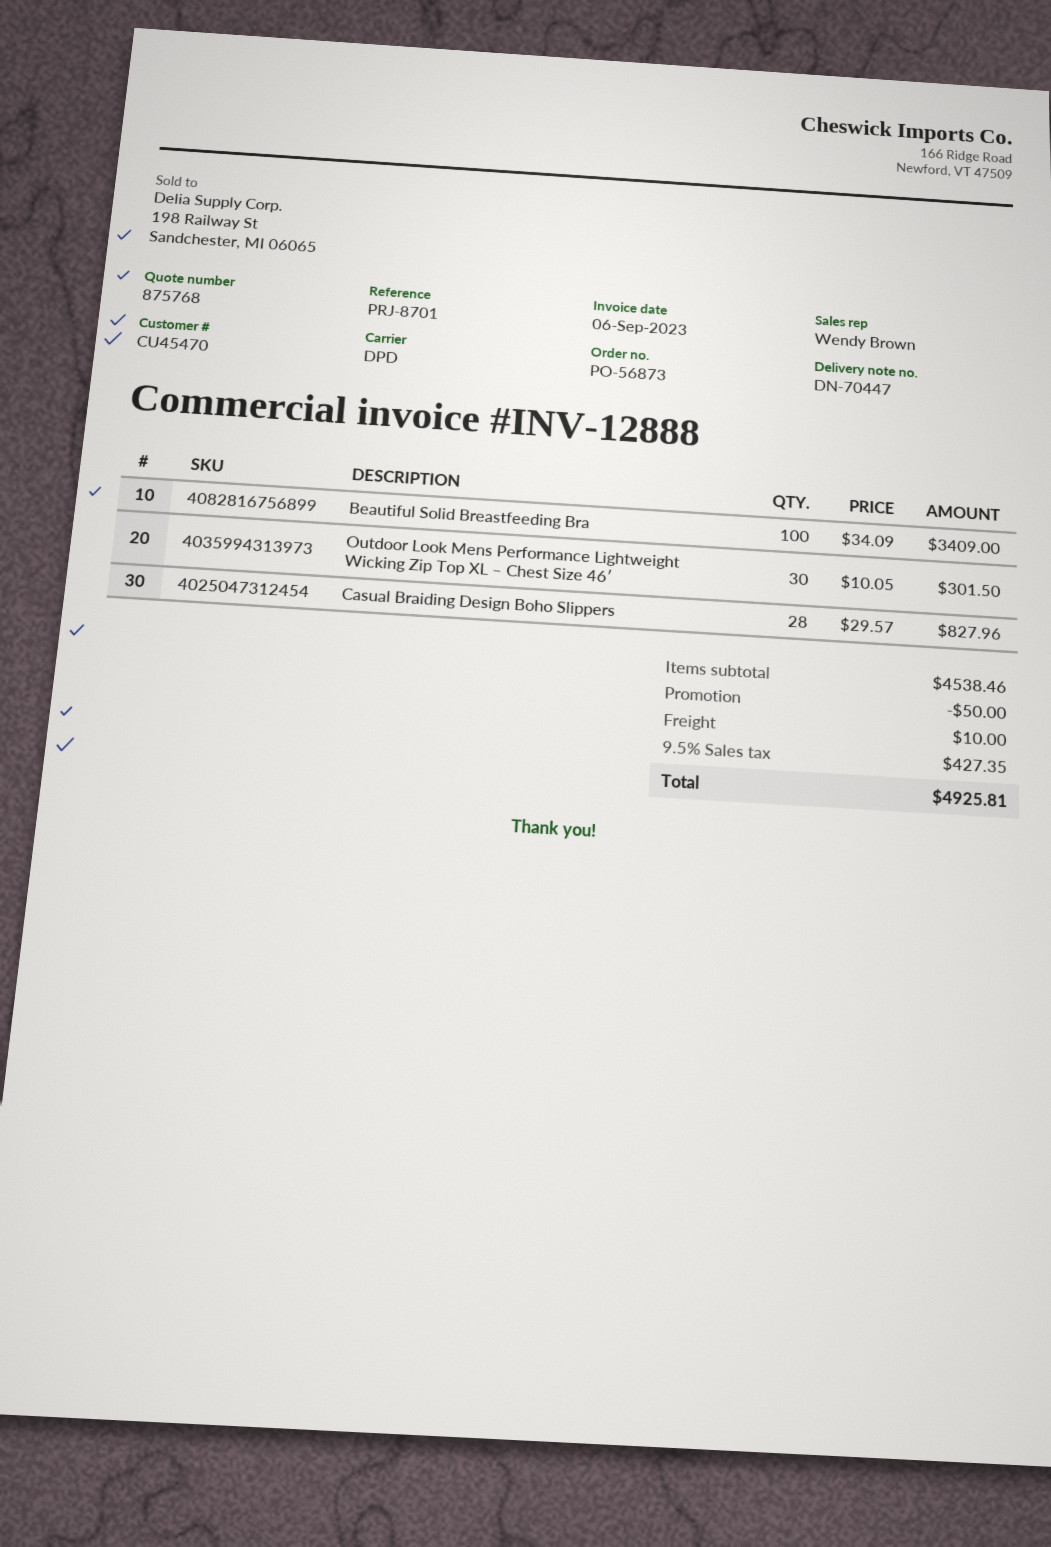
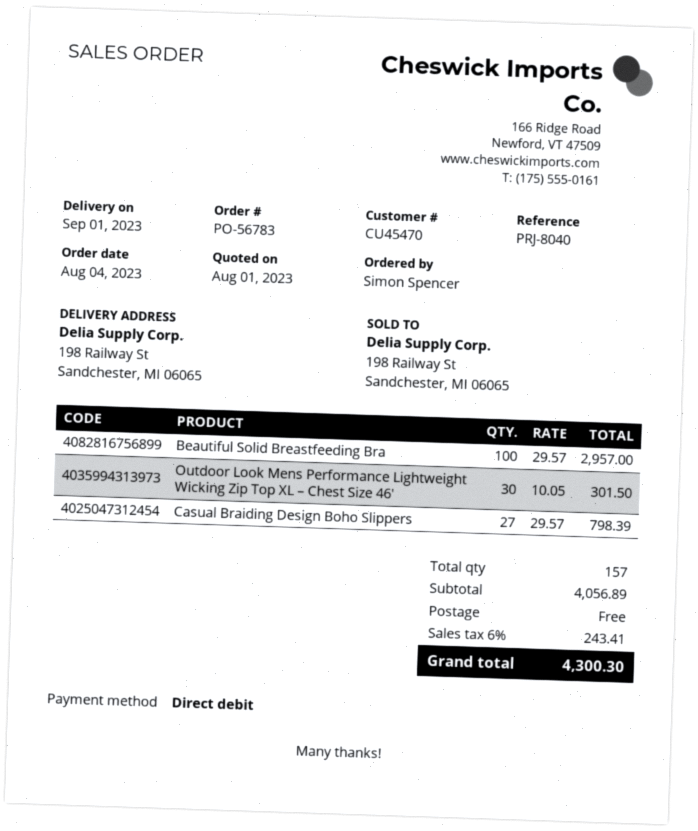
order number: PO-56873 -> PO-56783
reference: PRJ-8701 -> PRJ-8040
Beautiful Solid Breastfeeding Bra: 100 x 34.09 = 3409.00 -> 100 x 29.57 = 2957.00
Casual Braiding Design Boho Slippers: 28 x 29.57 = 827.96 -> 27 x 29.57 = 798.39
subtotal: 4538.46 -> 4056.89
discount: 50.00 -> none
shipping: 10.00 -> 0.00
tax: 9.5% = 427.35 -> 6% = 243.41
total: 4925.81 -> 4300.30

